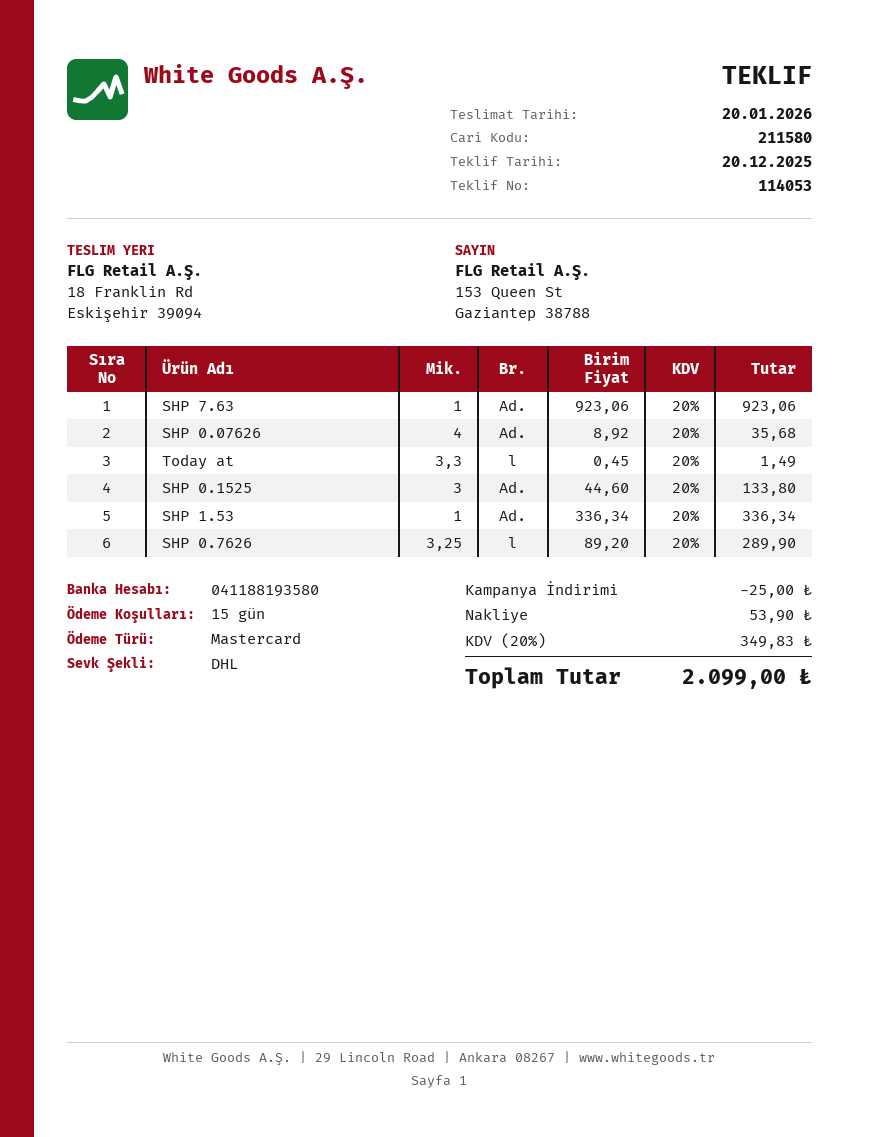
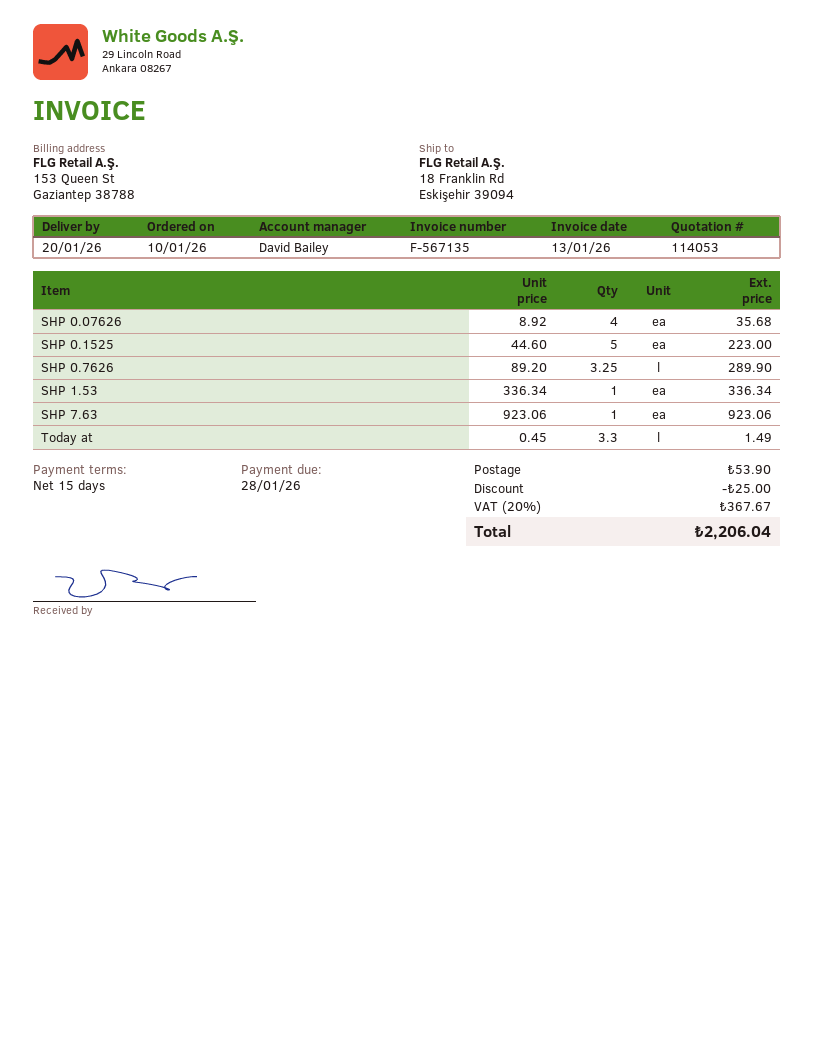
SHP 0.1525: 3 x 44.60 = 133.80 -> 5 x 44.60 = 223.00
tax: 20% = 349.83 -> 20% = 367.67
total: 2099.00 -> 2206.04

